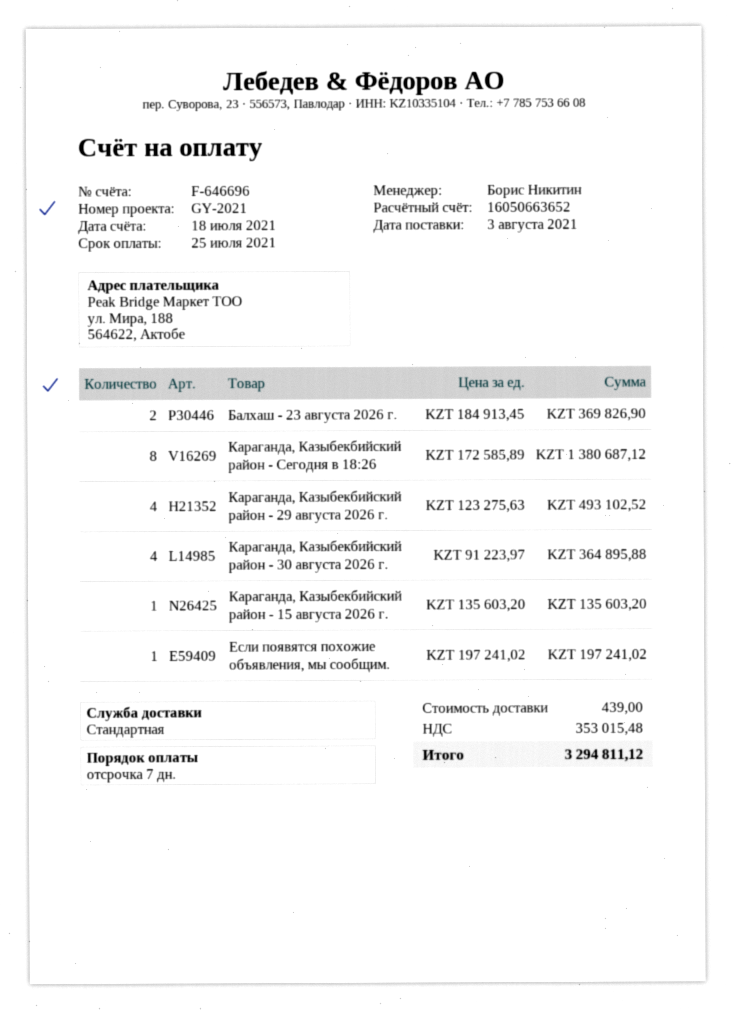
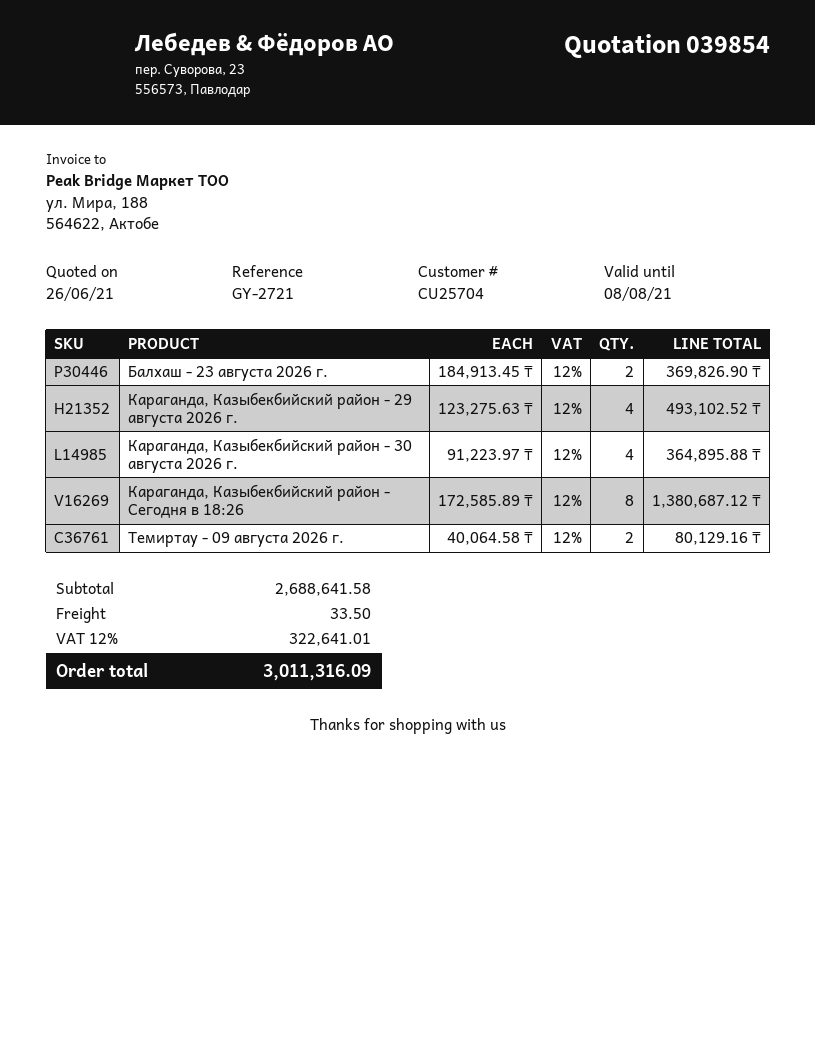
reference: GY-2021 -> GY-2721
Караганда, Казыбекбийский район - 15 августа 2026 г.: 1 x 135603.20 = 135603.20 -> none
Если появятся похожие объявления, мы сообщим.: 1 x 197241.02 = 197241.02 -> none
Темиртау - 09 августа 2026 г.: none -> 2 x 40064.58 = 80129.16
shipping: 439.00 -> 33.50
tax: 353015.48 -> 322641.01
total: 3294811.12 -> 3011316.09

